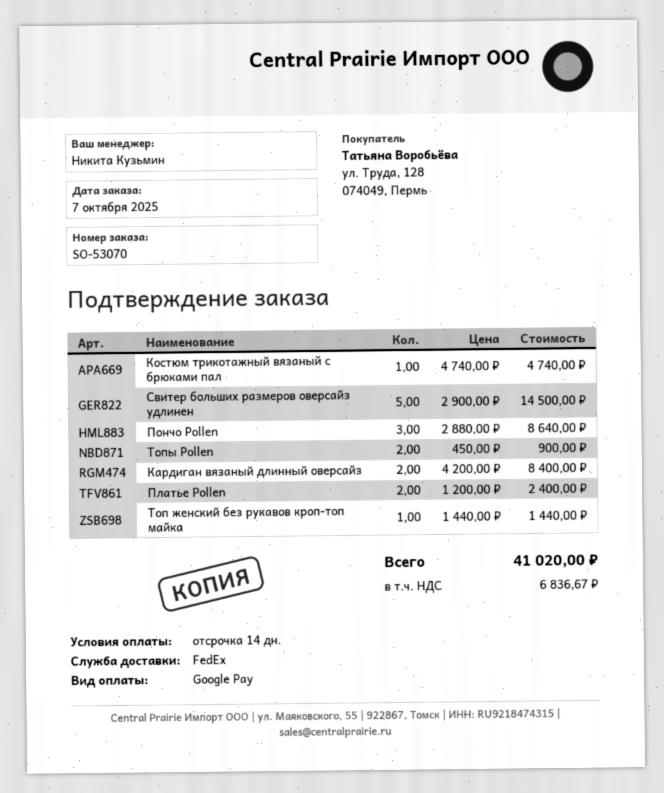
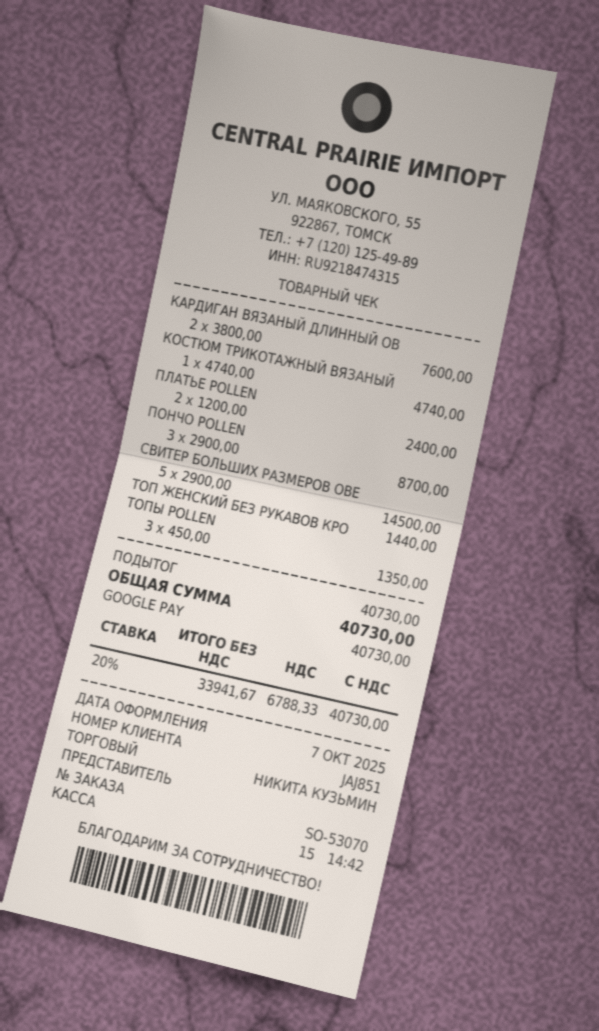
Пончо Pollen: 3 x 2880.00 = 8640.00 -> 3 x 2900.00 = 8700.00
Топы Pollen: 2 x 450.00 = 900.00 -> 3 x 450.00 = 1350.00
Кардиган вязаный длинный оверсайз: 2 x 4200.00 = 8400.00 -> 2 x 3800.00 = 7600.00
tax: 6836.67 -> 6788.33
total: 41020.00 -> 40730.00

